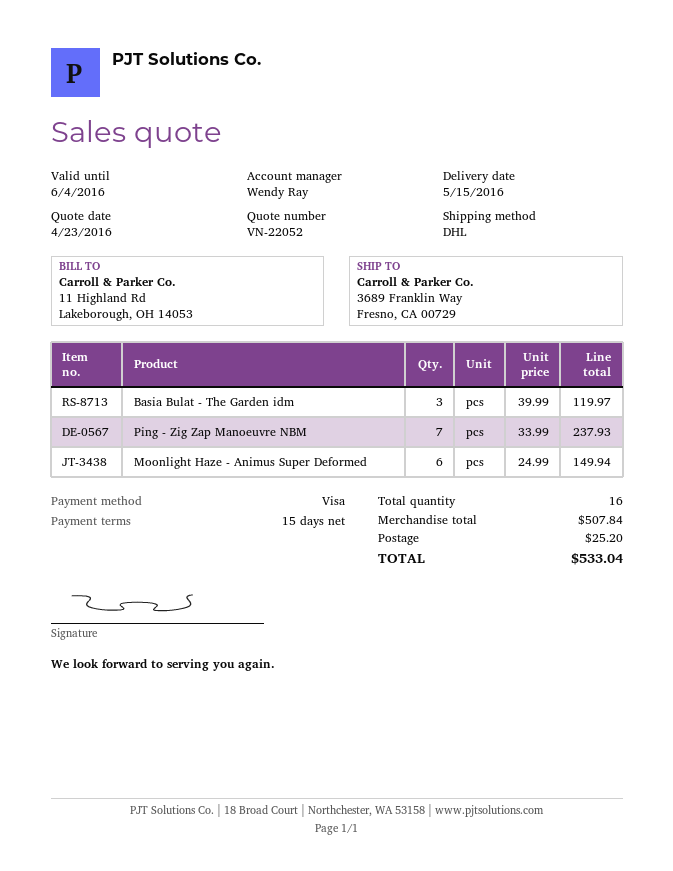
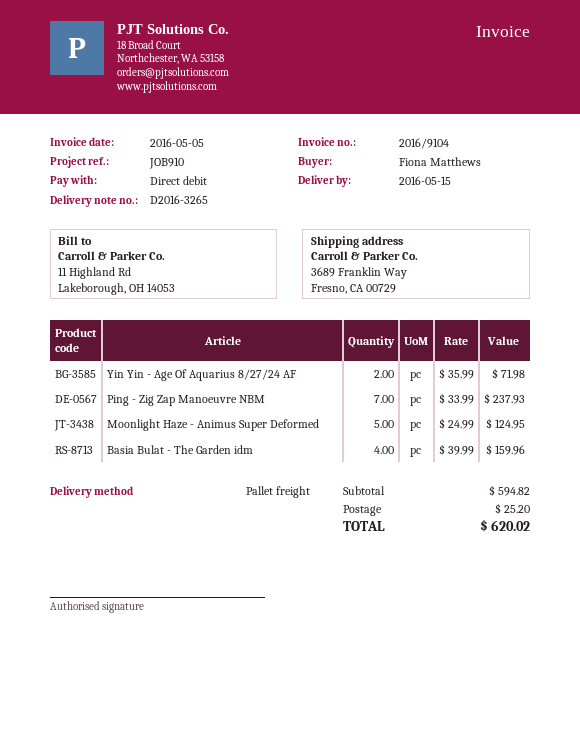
payment method: Visa -> direct debit
shipping method: DHL -> pallet freight
Basia Bulat - The Garden idm: 3 x 39.99 = 119.97 -> 4 x 39.99 = 159.96
Moonlight Haze - Animus Super Deformed: 6 x 24.99 = 149.94 -> 5 x 24.99 = 124.95
Yin Yin - Age Of Aquarius 8/27/24 AF: none -> 2 x 35.99 = 71.98
subtotal: 507.84 -> 594.82
total: 533.04 -> 620.02

